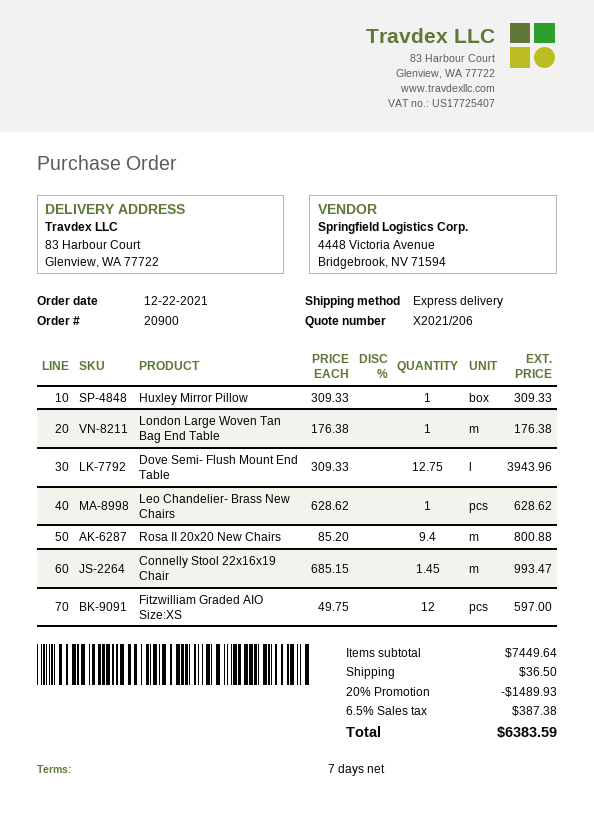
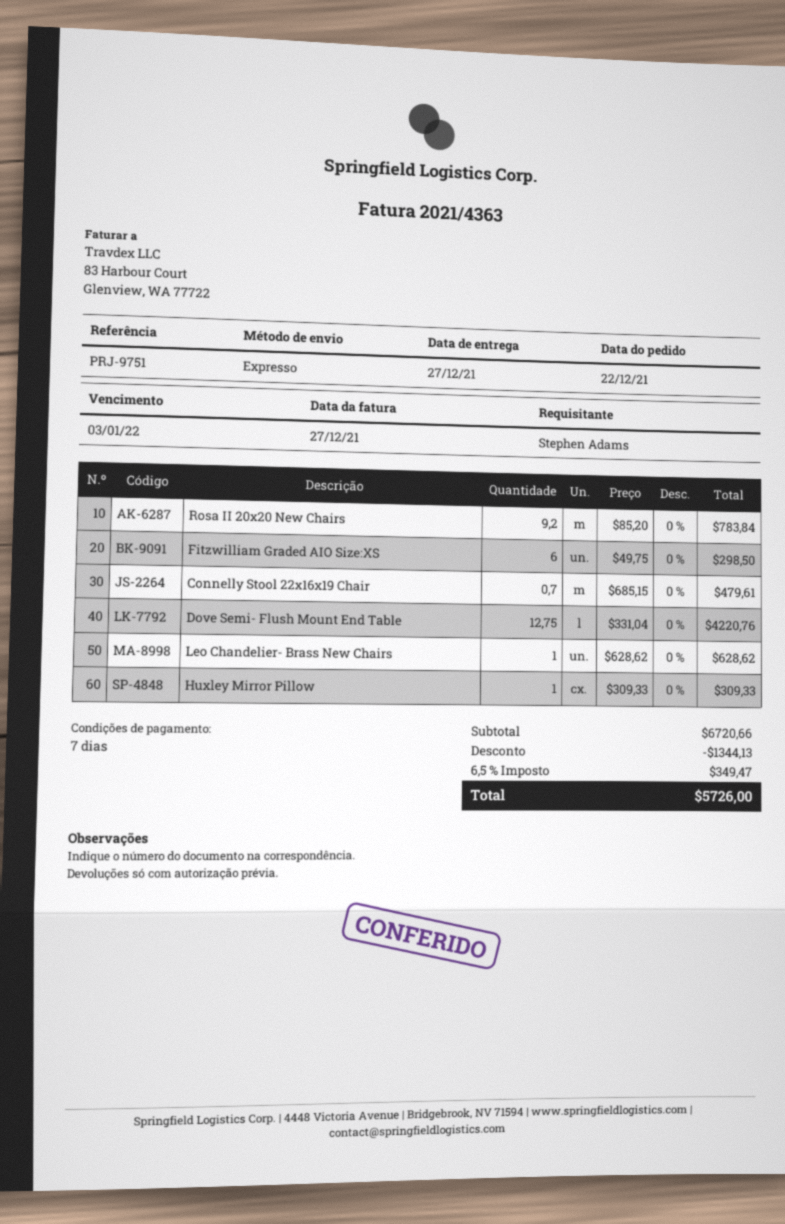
London Large Woven Tan Bag End Table: 1 x 176.38 = 176.38 -> none
Dove Semi- Flush Mount End Table: 12.75 x 309.33 = 3943.96 -> 12.75 x 331.04 = 4220.76
Rosa II 20x20 New Chairs: 9.4 x 85.20 = 800.88 -> 9.2 x 85.20 = 783.84
Connelly Stool 22x16x19 Chair: 1.45 x 685.15 = 993.47 -> 0.7 x 685.15 = 479.61
Fitzwilliam Graded AIO Size:XS: 12 x 49.75 = 597.00 -> 6 x 49.75 = 298.50
subtotal: 7449.64 -> 6720.66
discount: 1489.93 -> 1344.13
shipping: 36.50 -> none
tax: 6.5% = 387.38 -> 6.5% = 349.47
total: 6383.59 -> 5726.00

